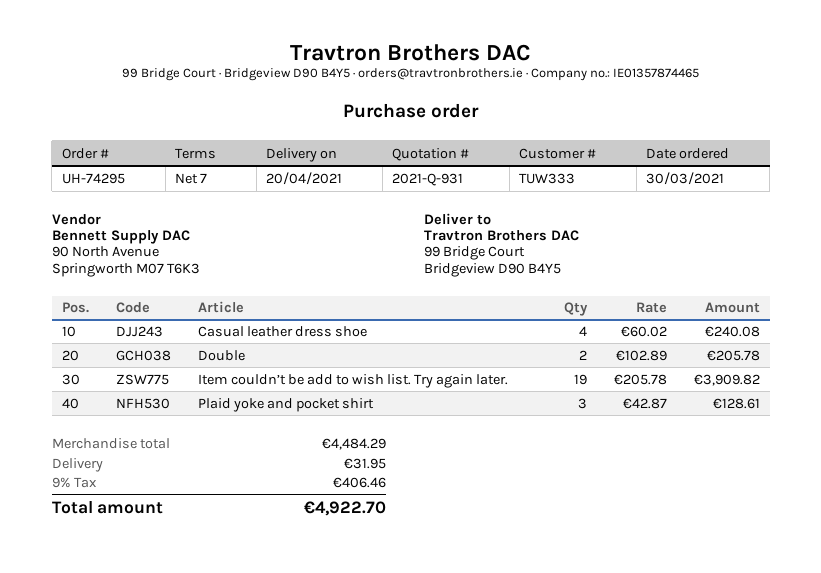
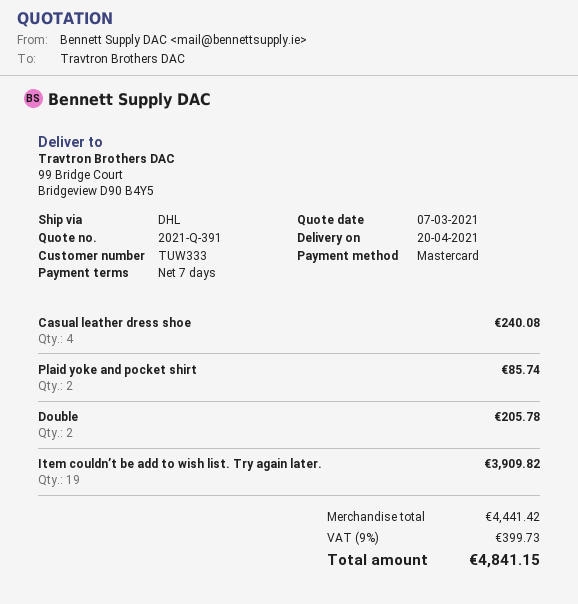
quote number: 2021-Q-931 -> 2021-Q-391
Plaid yoke and pocket shirt: 3 for 128.61 -> 2 for 85.74
subtotal: 4484.29 -> 4441.42
shipping: 31.95 -> none
tax: 9% = 406.46 -> 9% = 399.73
total: 4922.70 -> 4841.15

